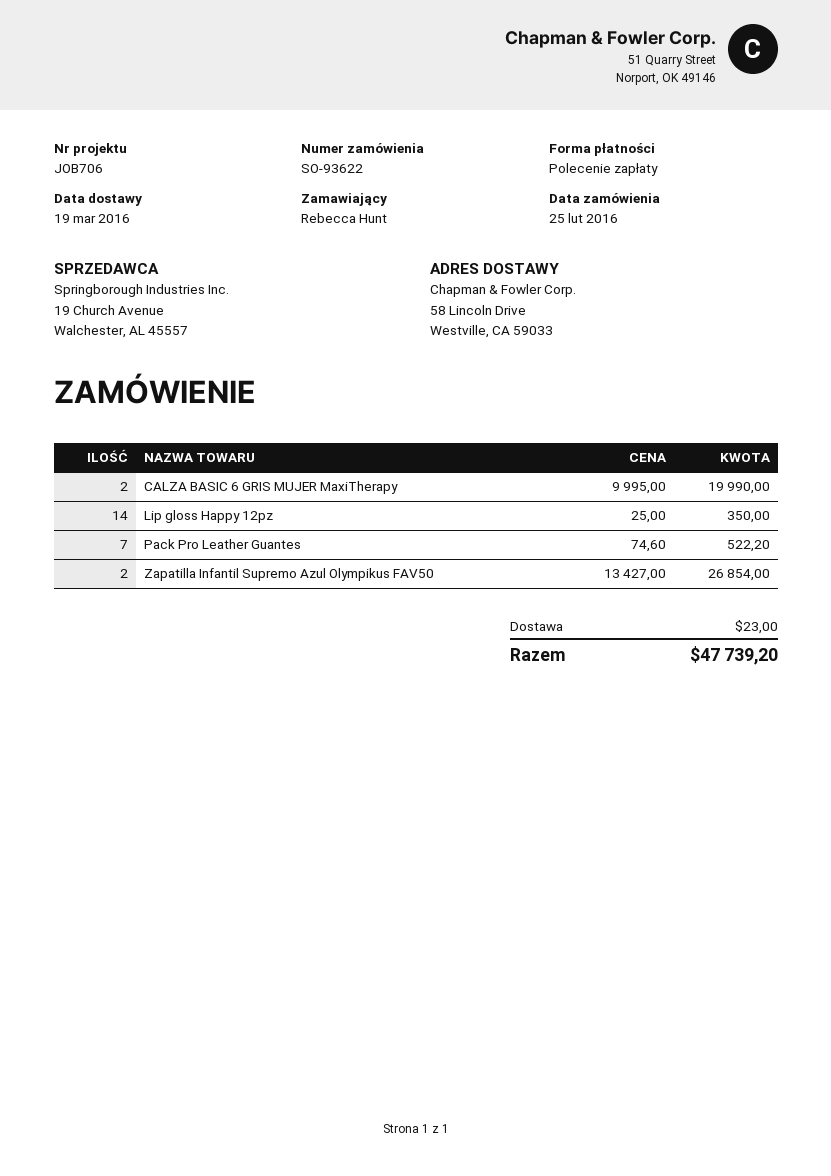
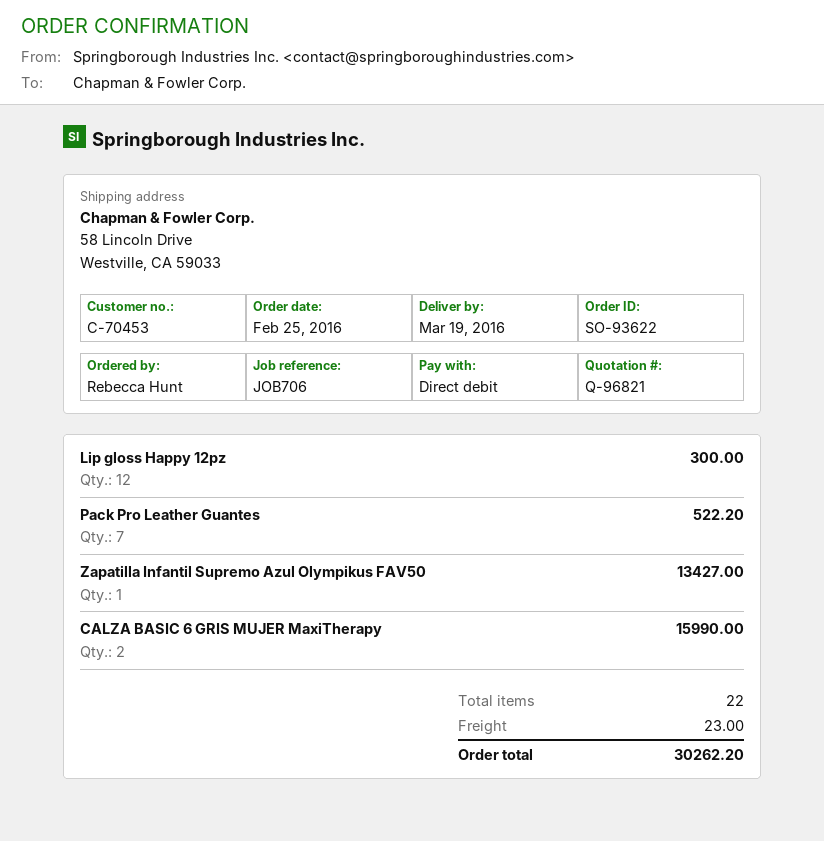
CALZA BASIC 6 GRIS MUJER MaxiTherapy: 2 for 19990.00 -> 2 for 15990.00
Lip gloss Happy 12pz: 14 for 350.00 -> 12 for 300.00
Zapatilla Infantil Supremo Azul Olympikus FAV50: 2 for 26854.00 -> 1 for 13427.00
total: 47739.20 -> 30262.20

